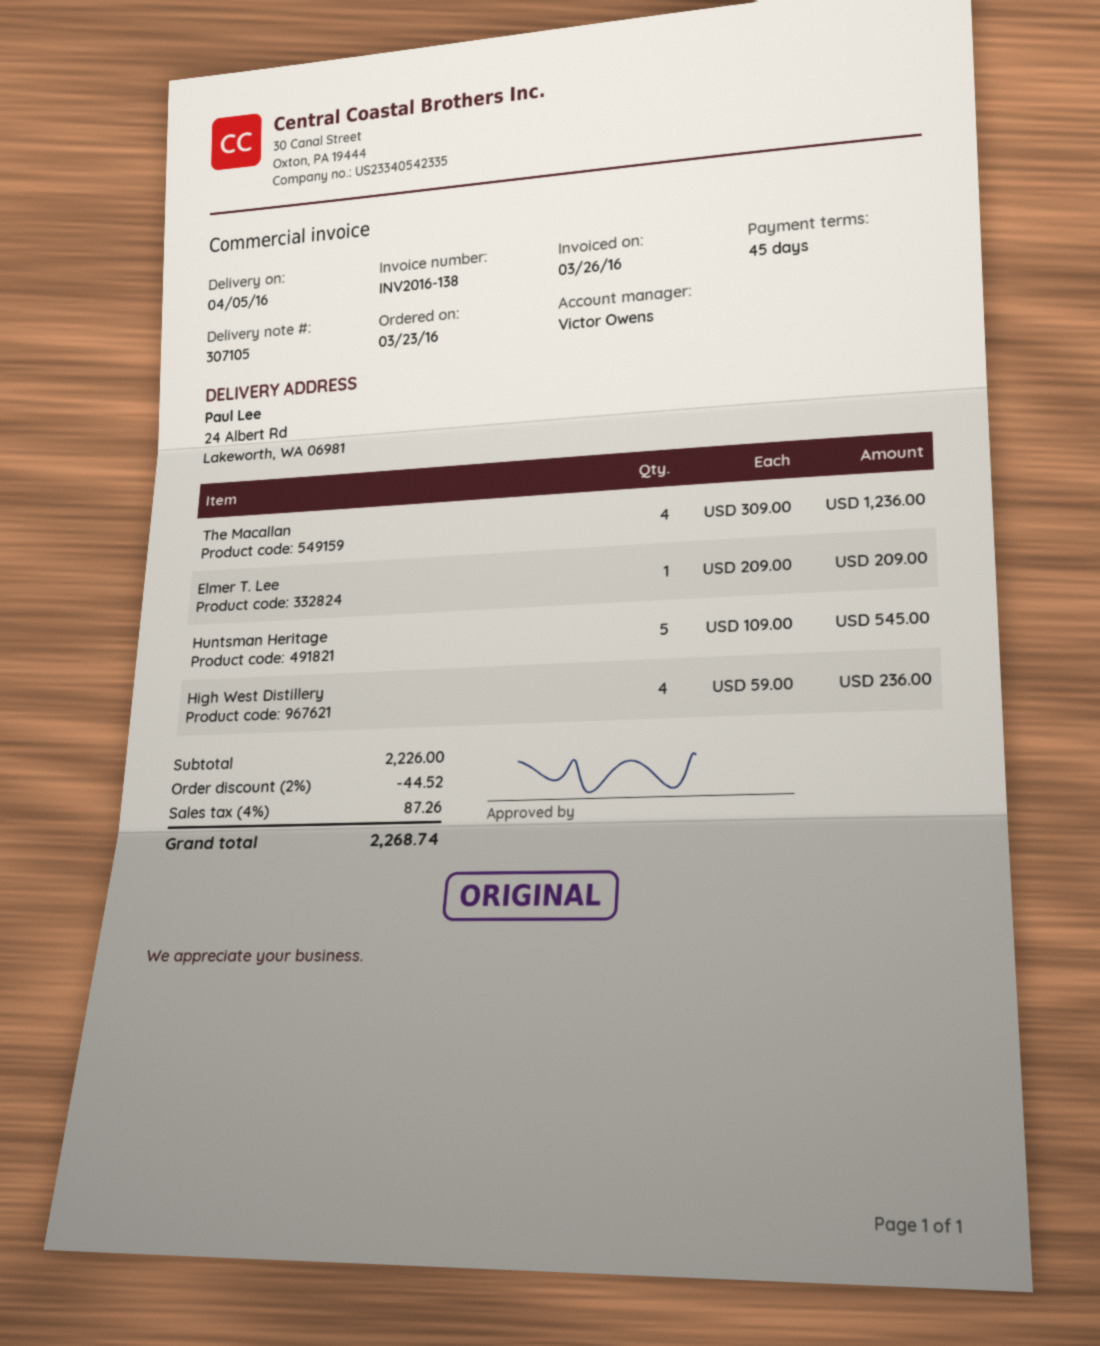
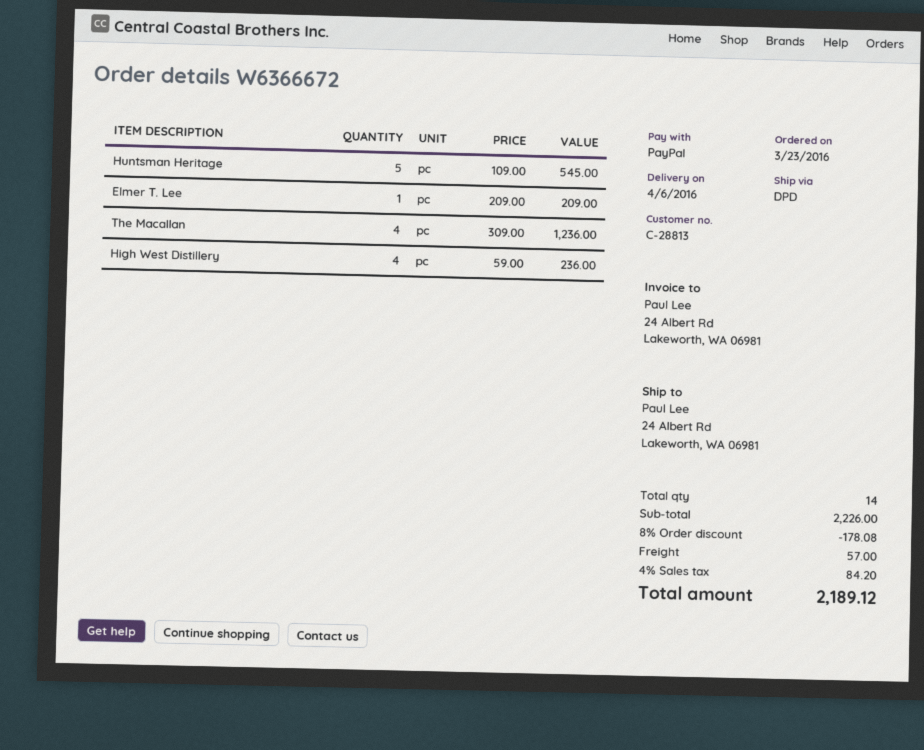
delivery date: 2016-04-05 -> 2016-04-06
discount: 2% = 44.52 -> 8% = 178.08
shipping: none -> 57.00
tax: 4% = 87.26 -> 4% = 84.20
total: 2268.74 -> 2189.12

